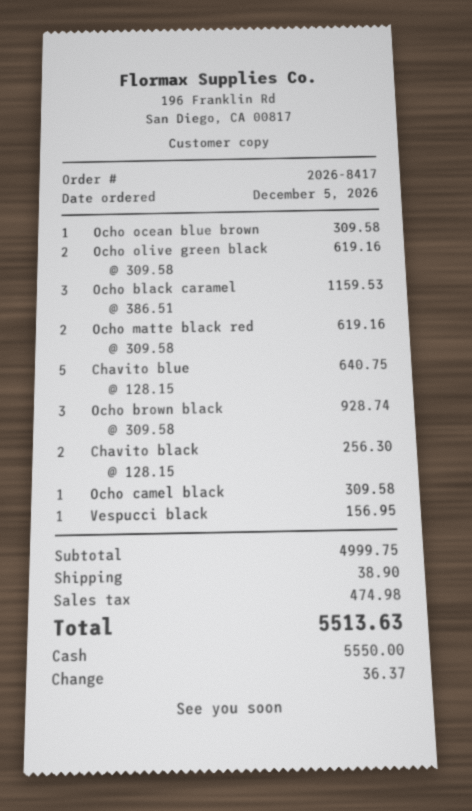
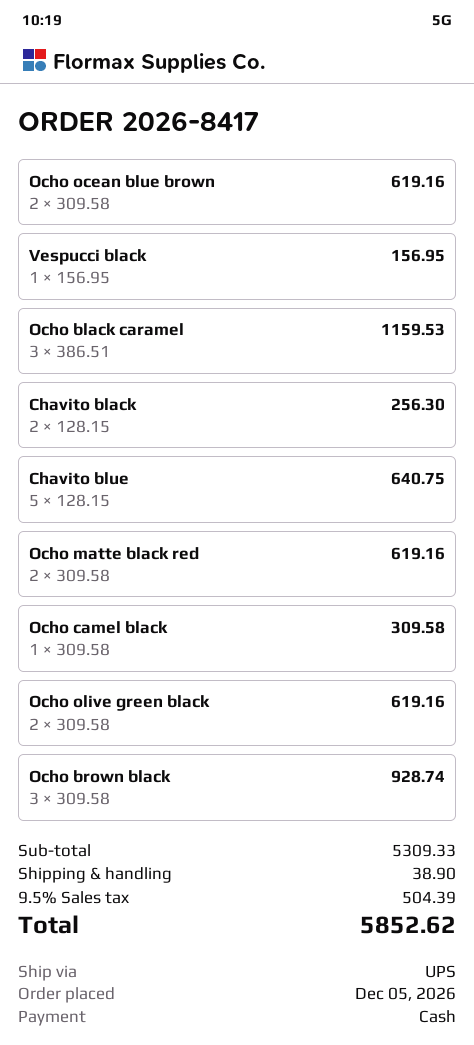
Ocho ocean blue brown: 1 x 309.58 = 309.58 -> 2 x 309.58 = 619.16
subtotal: 4999.75 -> 5309.33
tax: 474.98 -> 504.39
total: 5513.63 -> 5852.62

